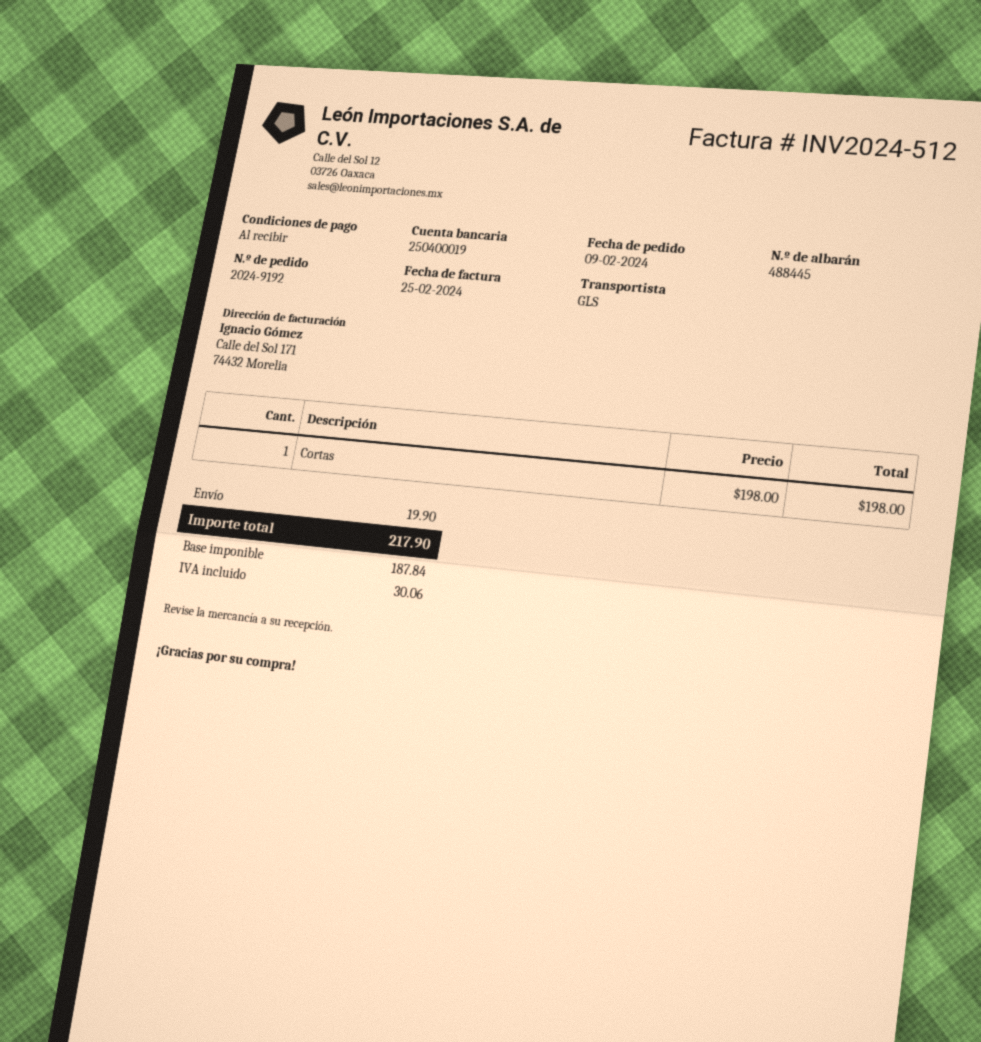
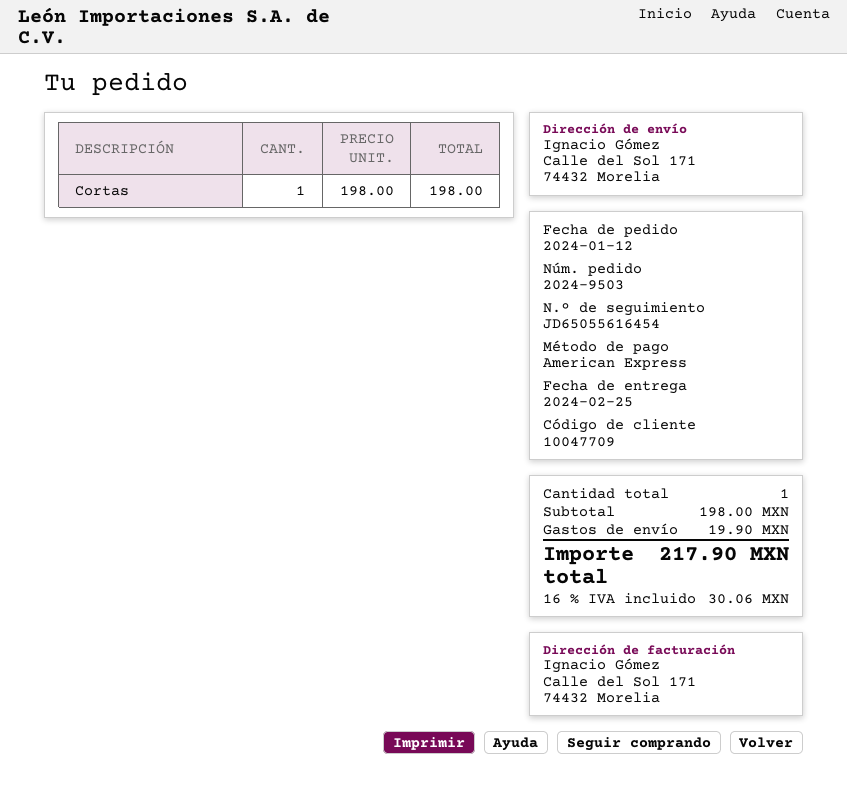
order number: 2024-9192 -> 2024-9503
order date: 2024-02-09 -> 2024-01-12

